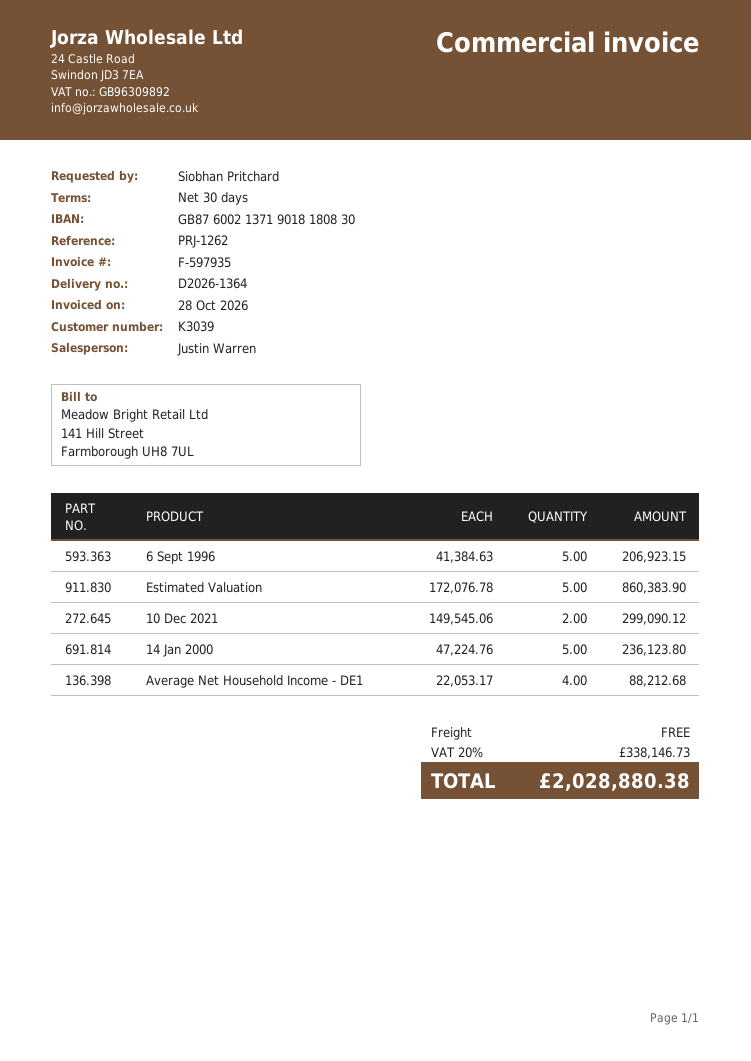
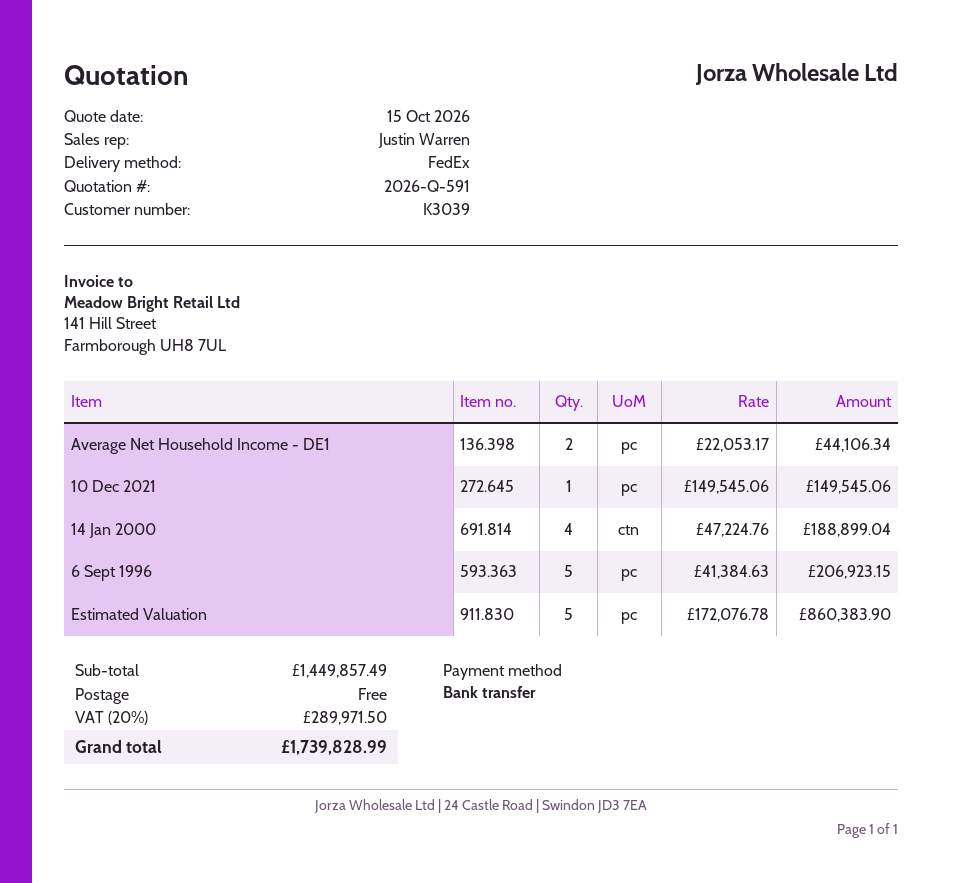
10 Dec 2021: 2 x 149545.06 = 299090.12 -> 1 x 149545.06 = 149545.06
14 Jan 2000: 5 x 47224.76 = 236123.80 -> 4 x 47224.76 = 188899.04
Average Net Household Income - DE1: 4 x 22053.17 = 88212.68 -> 2 x 22053.17 = 44106.34
tax: 20% = 338146.73 -> 20% = 289971.50
total: 2028880.38 -> 1739828.99

